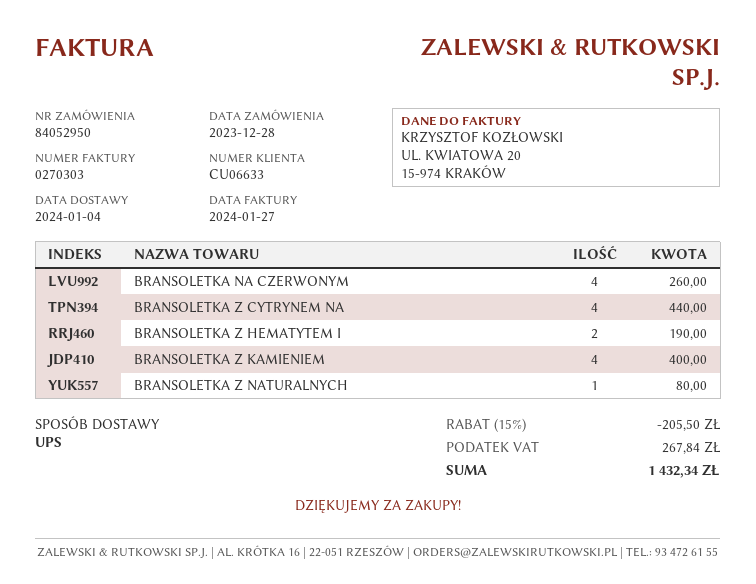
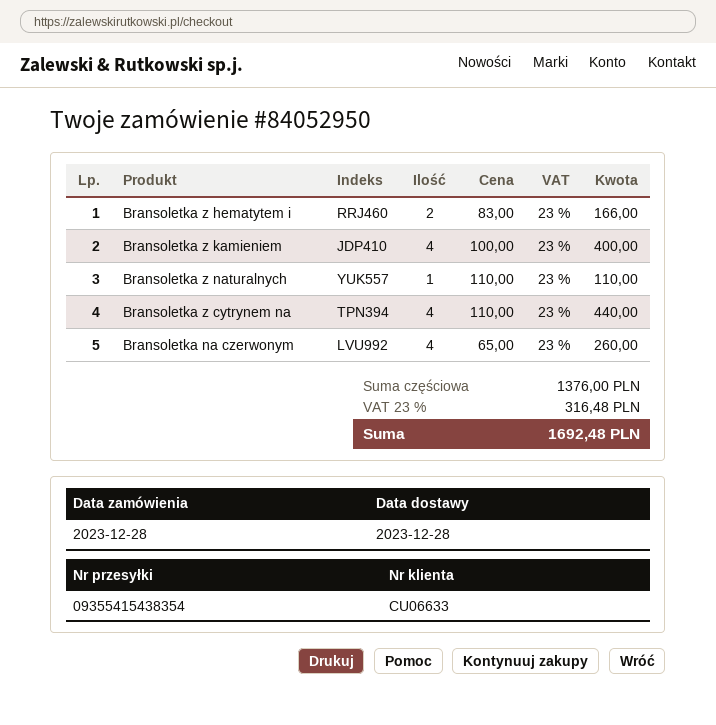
delivery date: 2024-01-04 -> 2023-12-28
BRANSOLETKA Z HEMATYTEM I: 2 for 190.00 -> 2 for 166.00
BRANSOLETKA Z NATURALNYCH: 1 for 80.00 -> 1 for 110.00
discount: 15% = 205.50 -> none
tax: 267.84 -> 316.48
total: 1432.34 -> 1692.48

